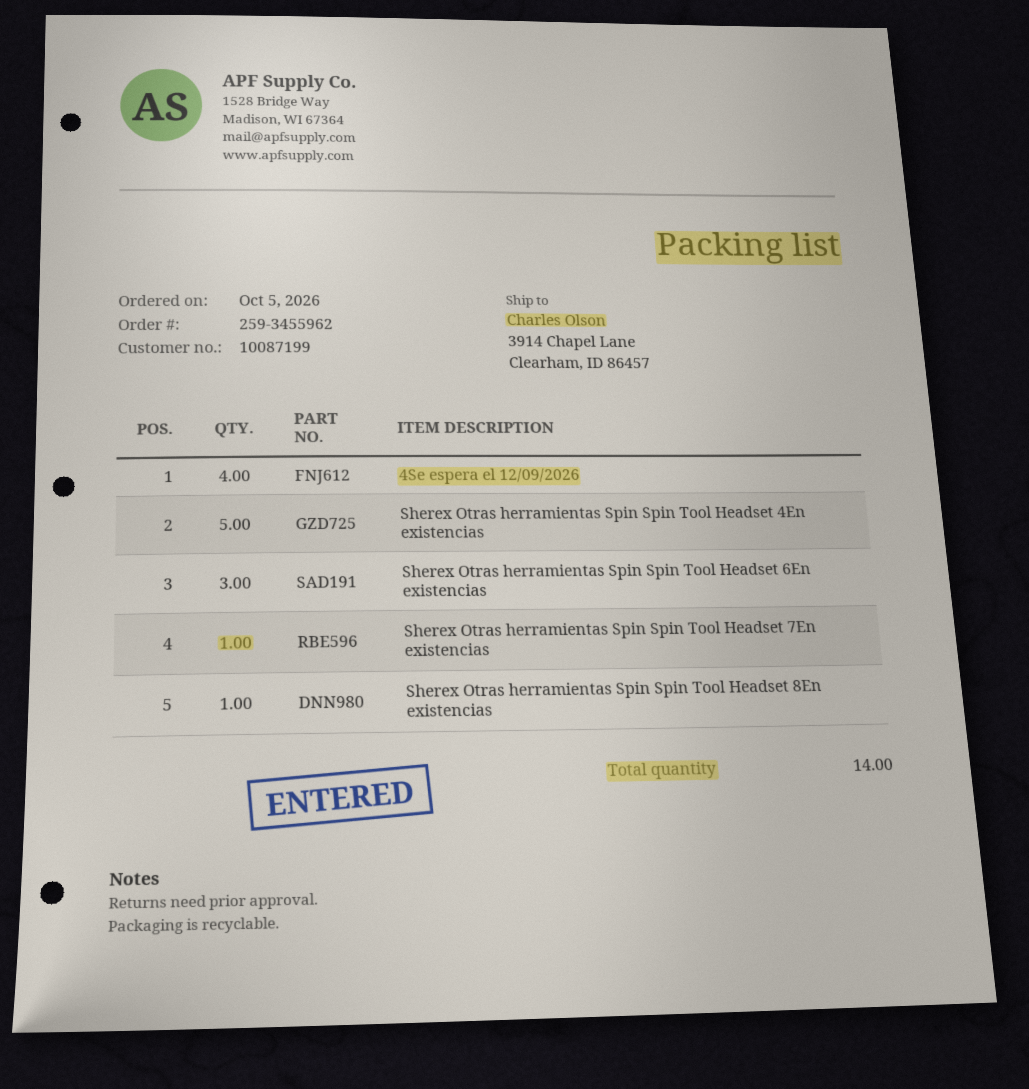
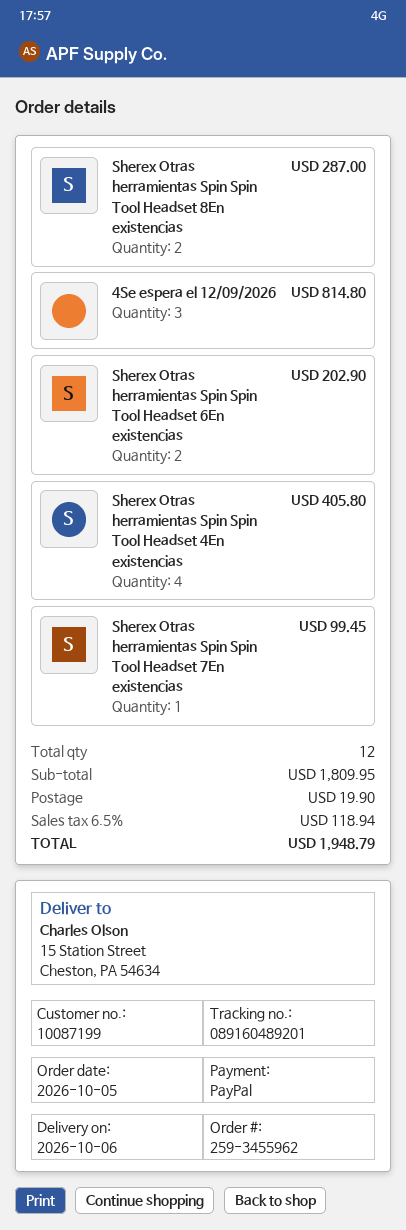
ship to: 3914 Chapel Lane, Clearham, ID 86457 -> 15 Station Street, Cheston, PA 54634
4Se espera el 12/09/2026: 4 -> 3
Sherex Otras herramientas Spin Spin Tool Headset 4En existencias: 5 -> 4
Sherex Otras herramientas Spin Spin Tool Headset 6En existencias: 3 -> 2
Sherex Otras herramientas Spin Spin Tool Headset 8En existencias: 1 -> 2
total quantity: 14 -> 12

